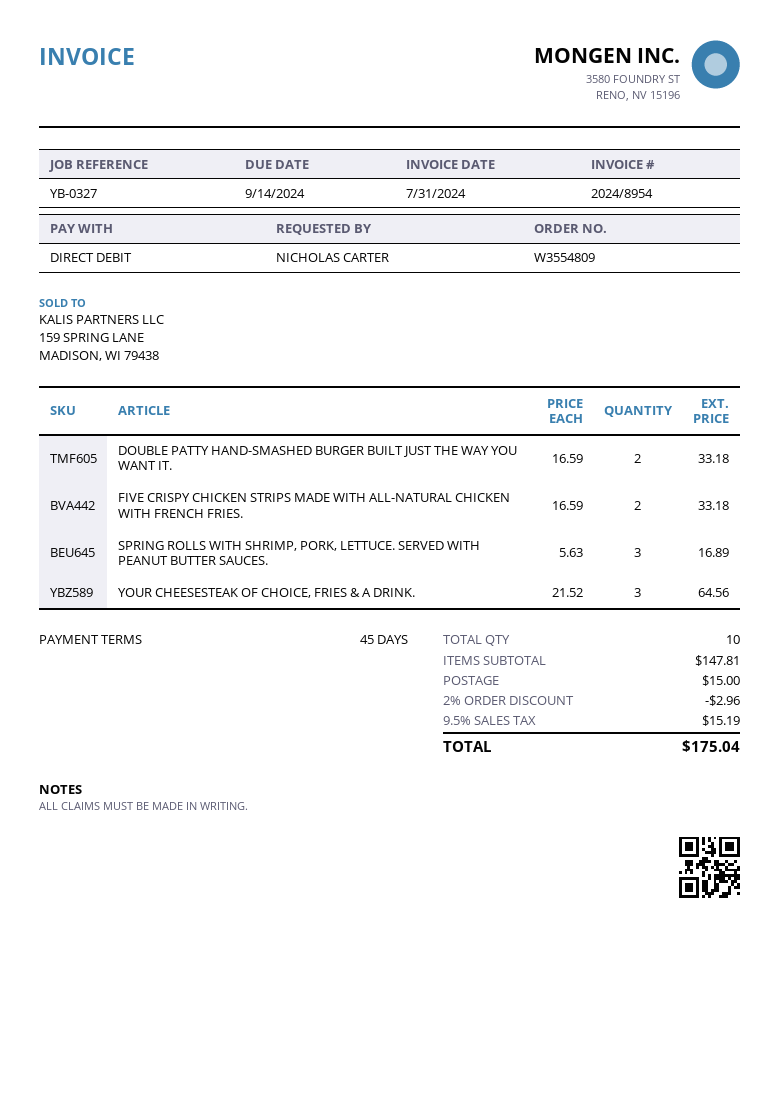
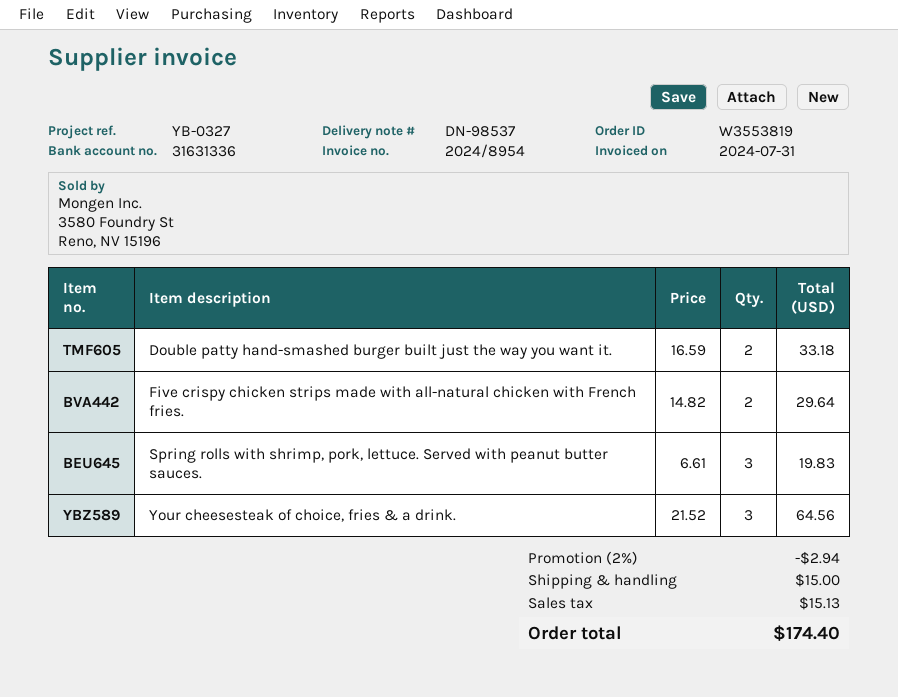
order number: W3554809 -> W3553819
FIVE CRISPY CHICKEN STRIPS MADE WITH ALL-NATURAL CHICKEN WITH FRENCH FRIES.: 2 x 16.59 = 33.18 -> 2 x 14.82 = 29.64
SPRING ROLLS WITH SHRIMP, PORK, LETTUCE. SERVED WITH PEANUT BUTTER SAUCES.: 3 x 5.63 = 16.89 -> 3 x 6.61 = 19.83
discount: 2% = 2.96 -> 2% = 2.94
tax: 15.19 -> 15.13
total: 175.04 -> 174.40

